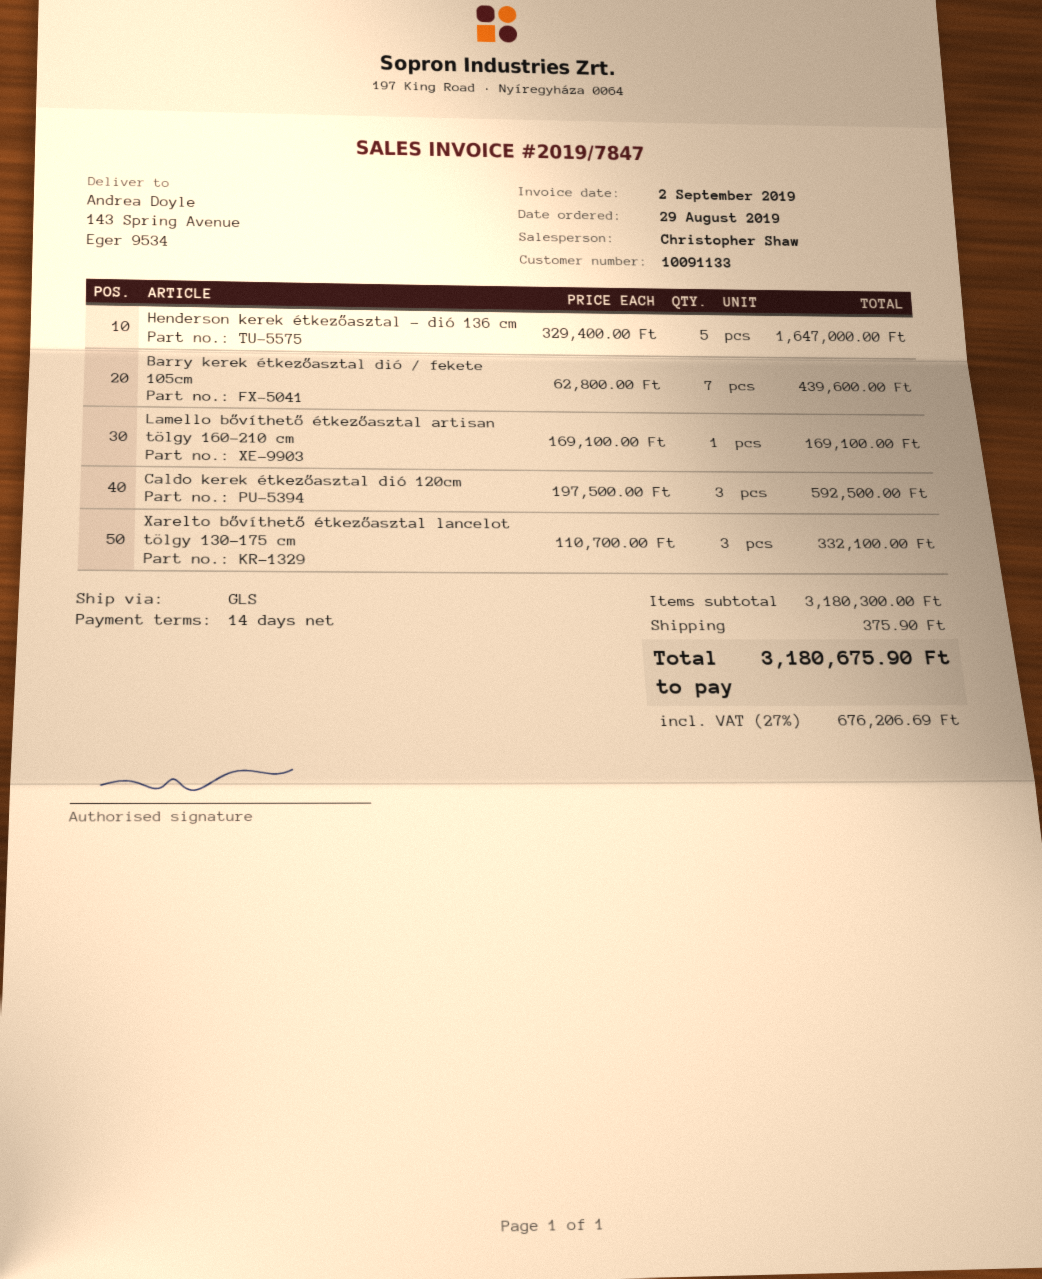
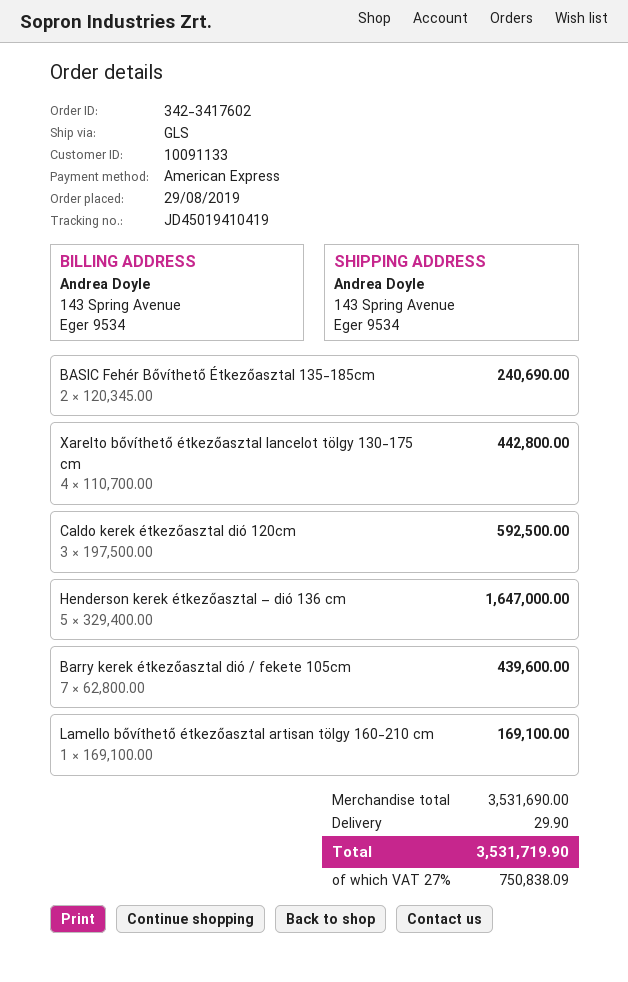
Xarelto bővíthető étkezőasztal lancelot tölgy 130-175 cm: 3 x 110700.00 = 332100.00 -> 4 x 110700.00 = 442800.00
BASIC Fehér Bővíthető Étkezőasztal 135-185cm: none -> 2 x 120345.00 = 240690.00
subtotal: 3180300.00 -> 3531690.00
shipping: 375.90 -> 29.90
tax: 27% = 676206.69 -> 27% = 750838.09
total: 3180675.90 -> 3531719.90

